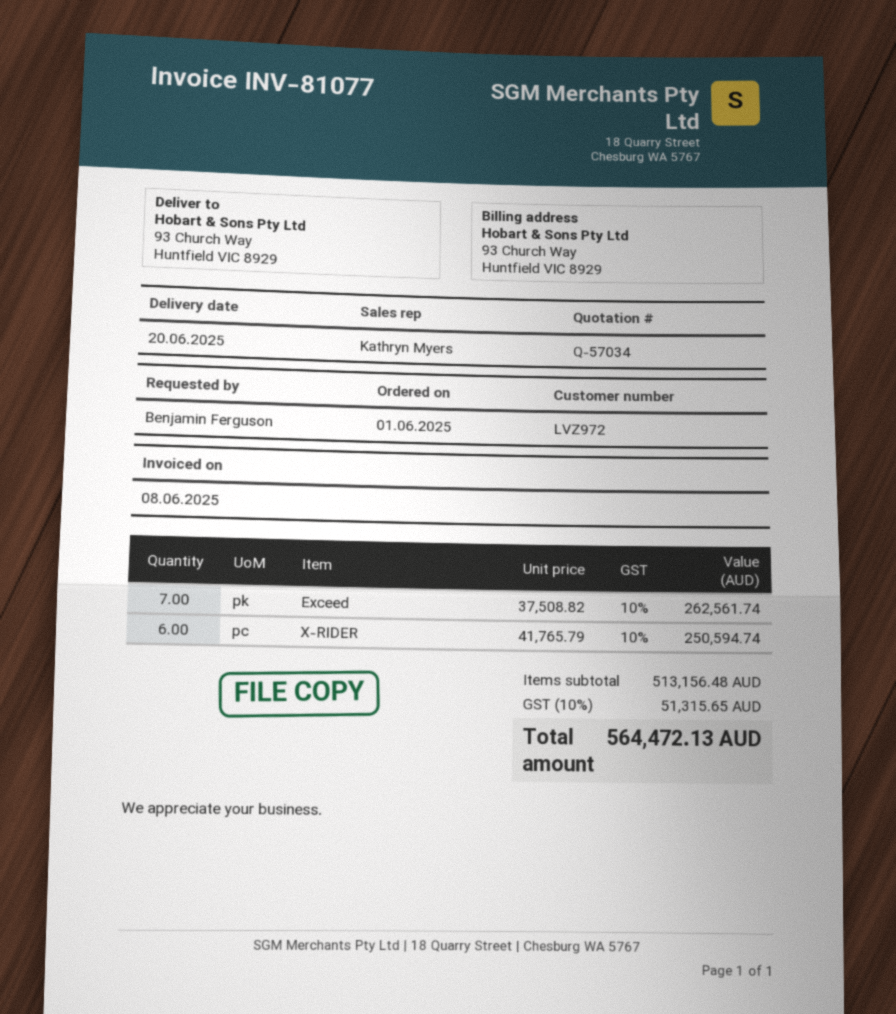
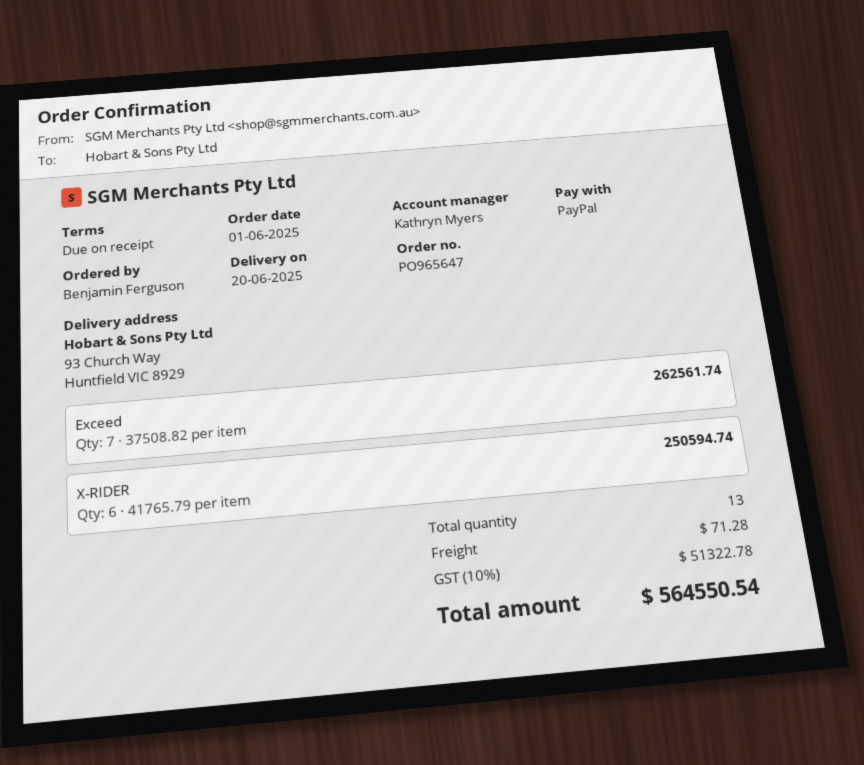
shipping: none -> 71.28
tax: 10% = 51315.65 -> 10% = 51322.78
total: 564472.13 -> 564550.54

